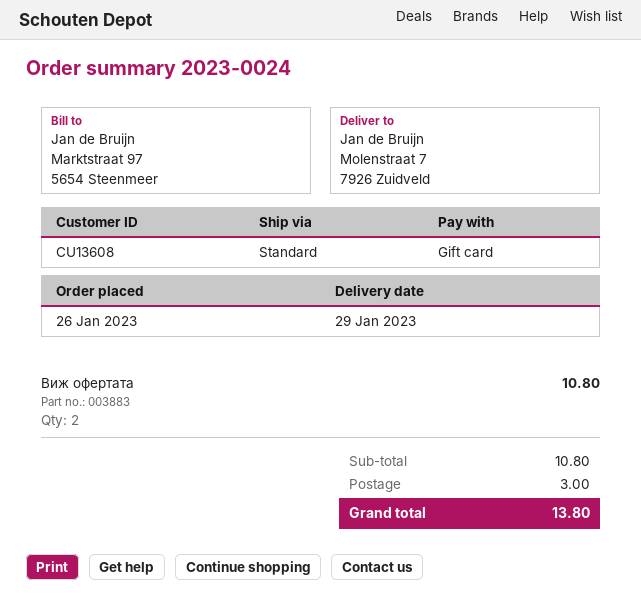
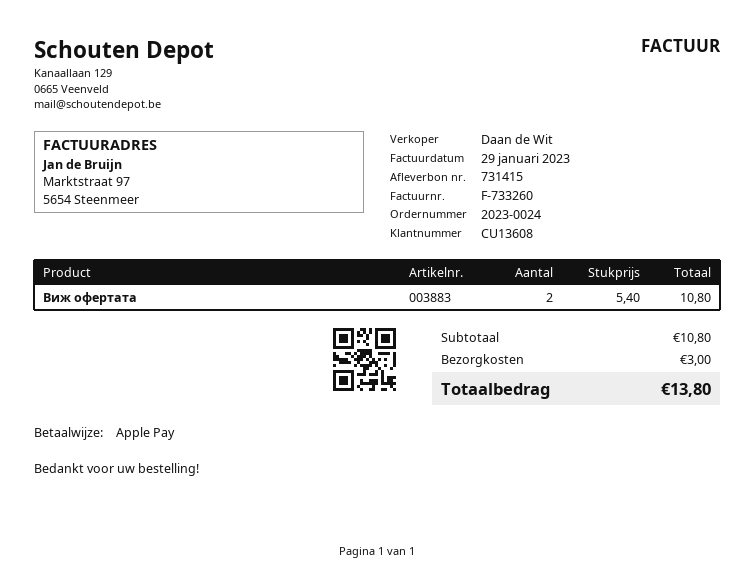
payment method: gift card -> Apple Pay

